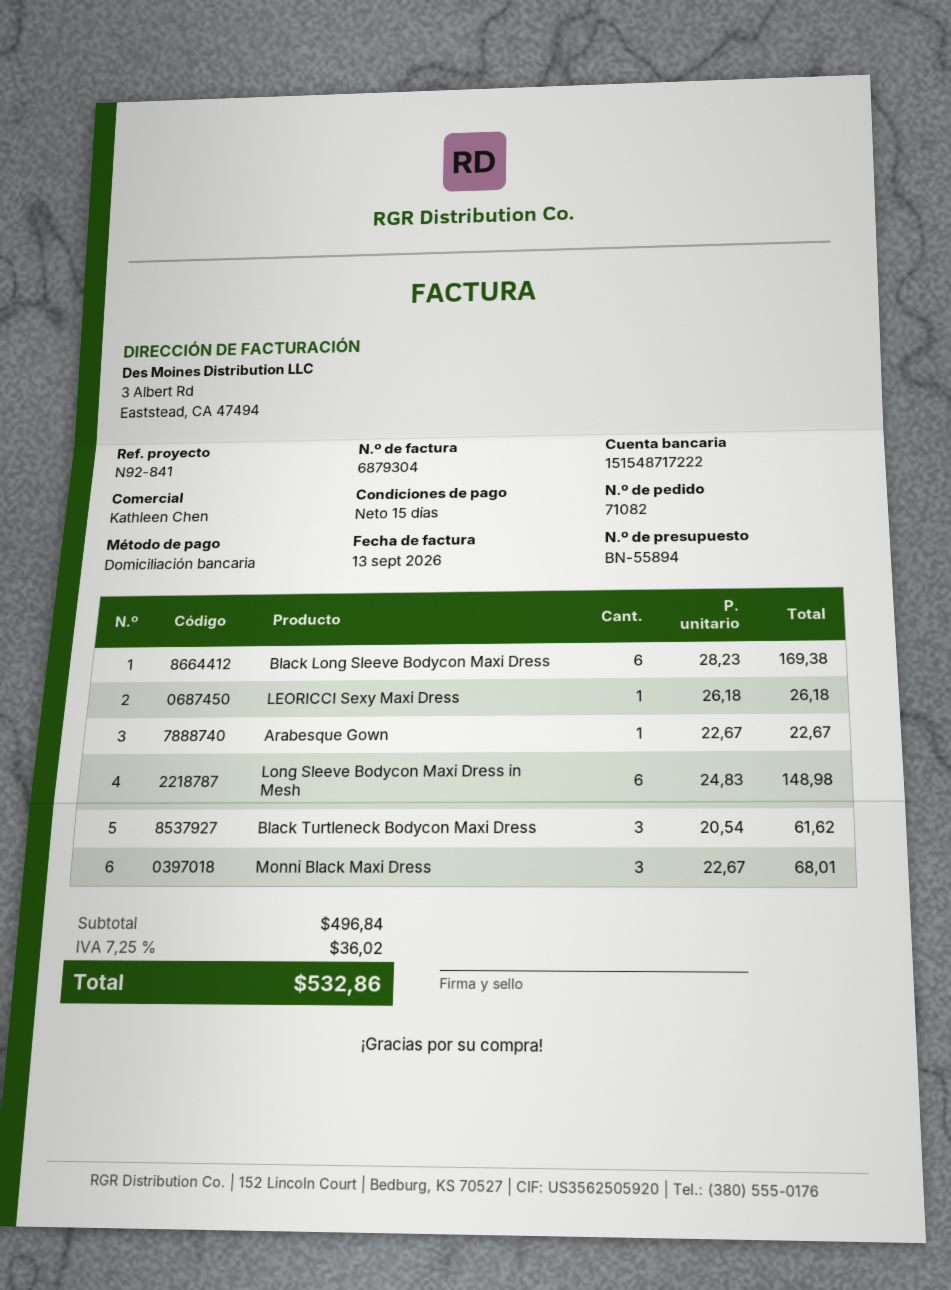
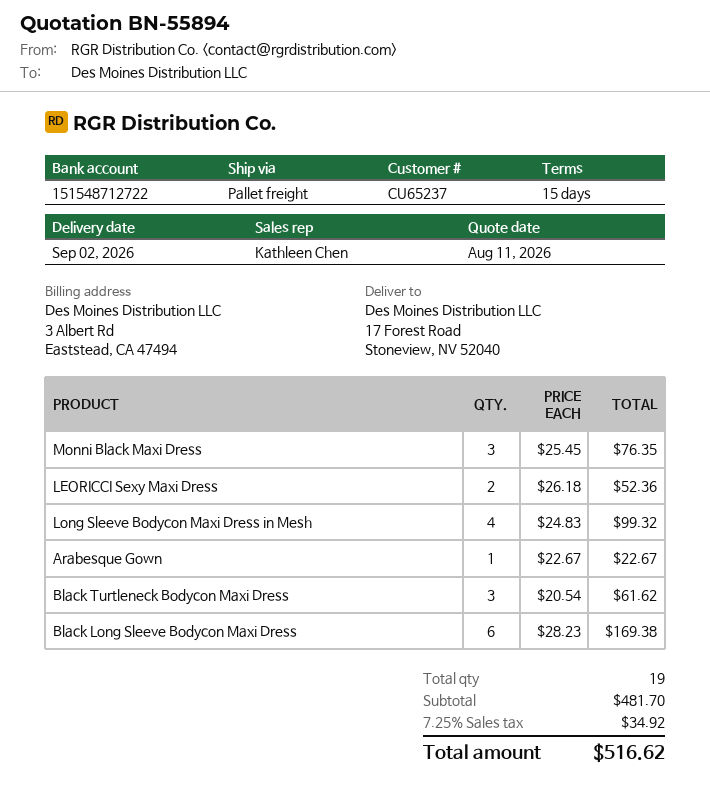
bank account: 151548717222 -> 151548712722
LEORICCI Sexy Maxi Dress: 1 x 26.18 = 26.18 -> 2 x 26.18 = 52.36
Long Sleeve Bodycon Maxi Dress in Mesh: 6 x 24.83 = 148.98 -> 4 x 24.83 = 99.32
Monni Black Maxi Dress: 3 x 22.67 = 68.01 -> 3 x 25.45 = 76.35
subtotal: 496.84 -> 481.70
tax: 7.25% = 36.02 -> 7.25% = 34.92
total: 532.86 -> 516.62

